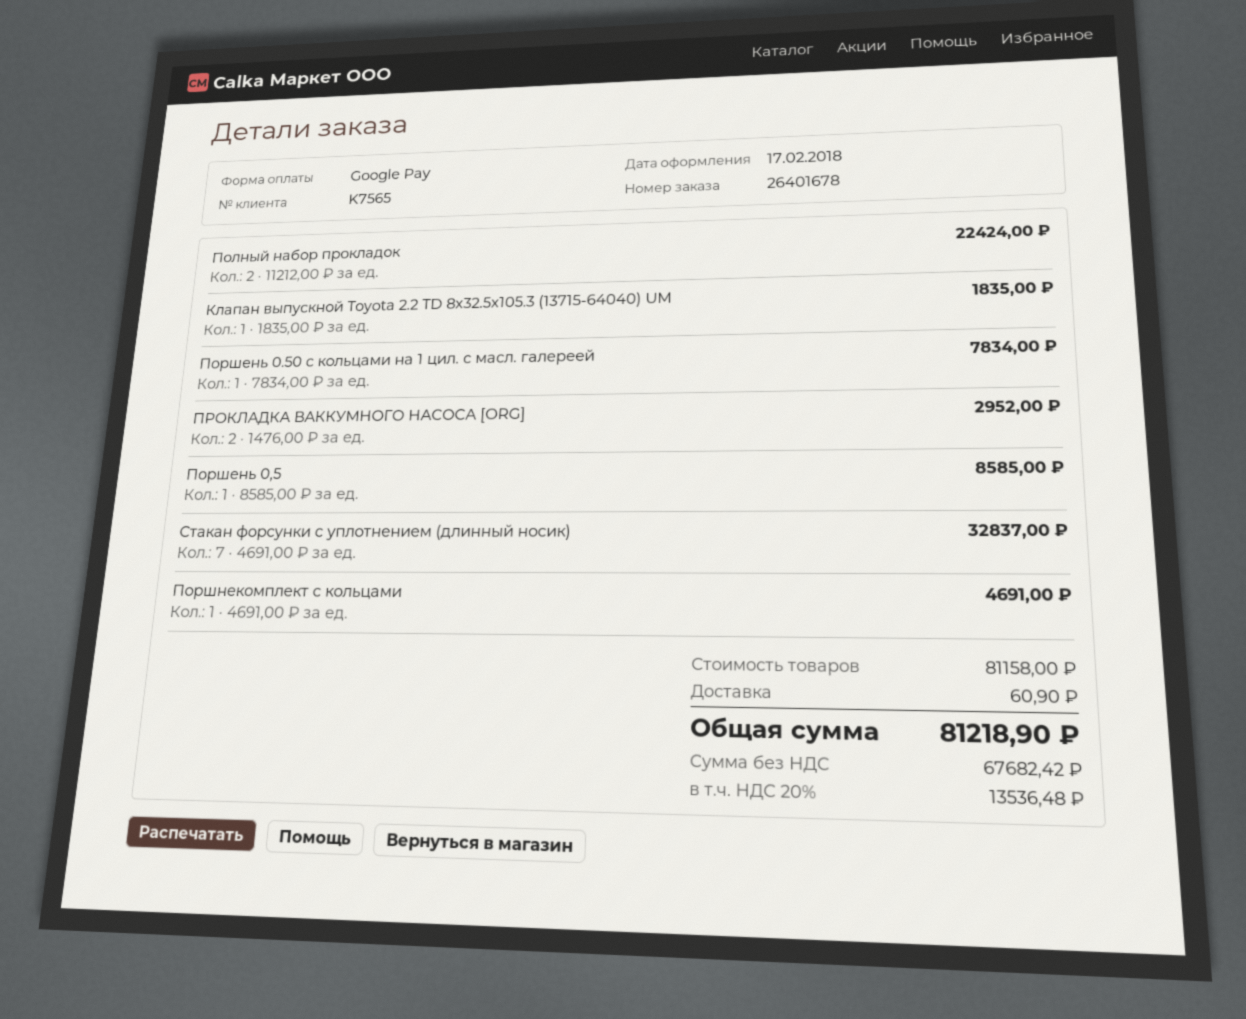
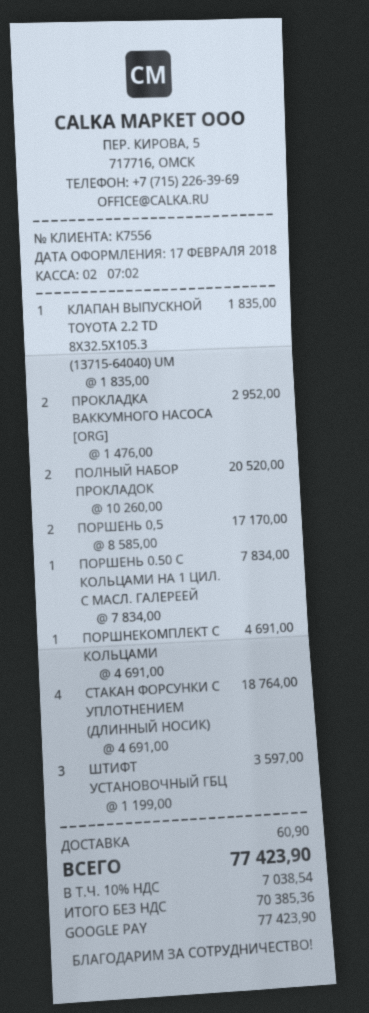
customer number: K7565 -> K7556
Полный набор прокладок: 2 x 11212.00 = 22424.00 -> 2 x 10260.00 = 20520.00
Поршень 0,5: 1 x 8585.00 = 8585.00 -> 2 x 8585.00 = 17170.00
Стакан форсунки с уплотнением (длинный носик): 7 x 4691.00 = 32837.00 -> 4 x 4691.00 = 18764.00
ШТИФТ УСТАНОВОЧНЫЙ ГБЦ: none -> 3 x 1199.00 = 3597.00
net: 67682.42 -> 70385.36
tax: 20% = 13536.48 -> 10% = 7038.54
total: 81218.90 -> 77423.90

